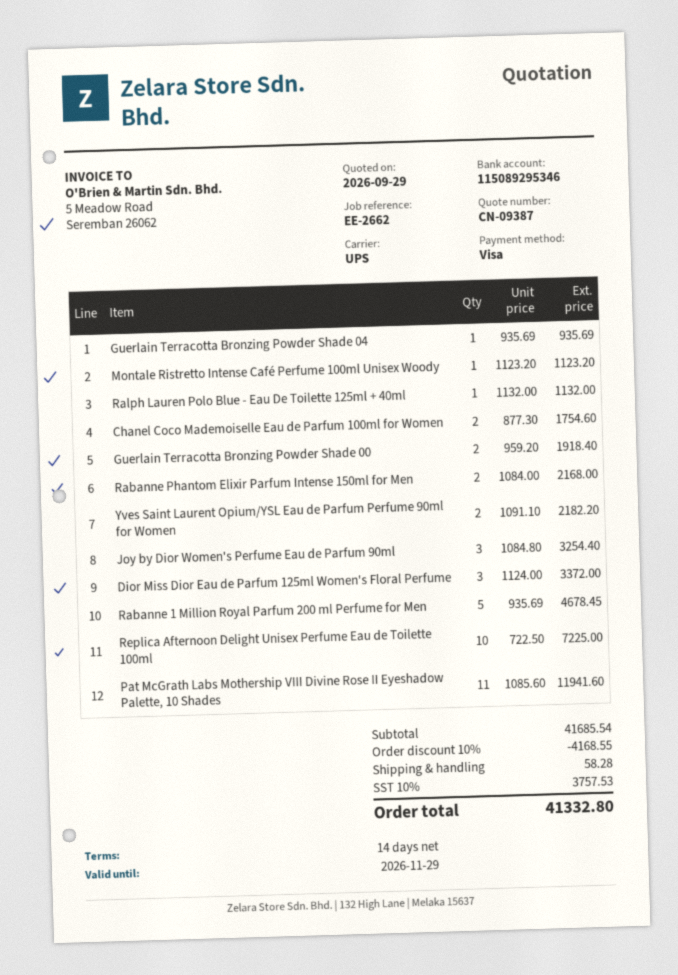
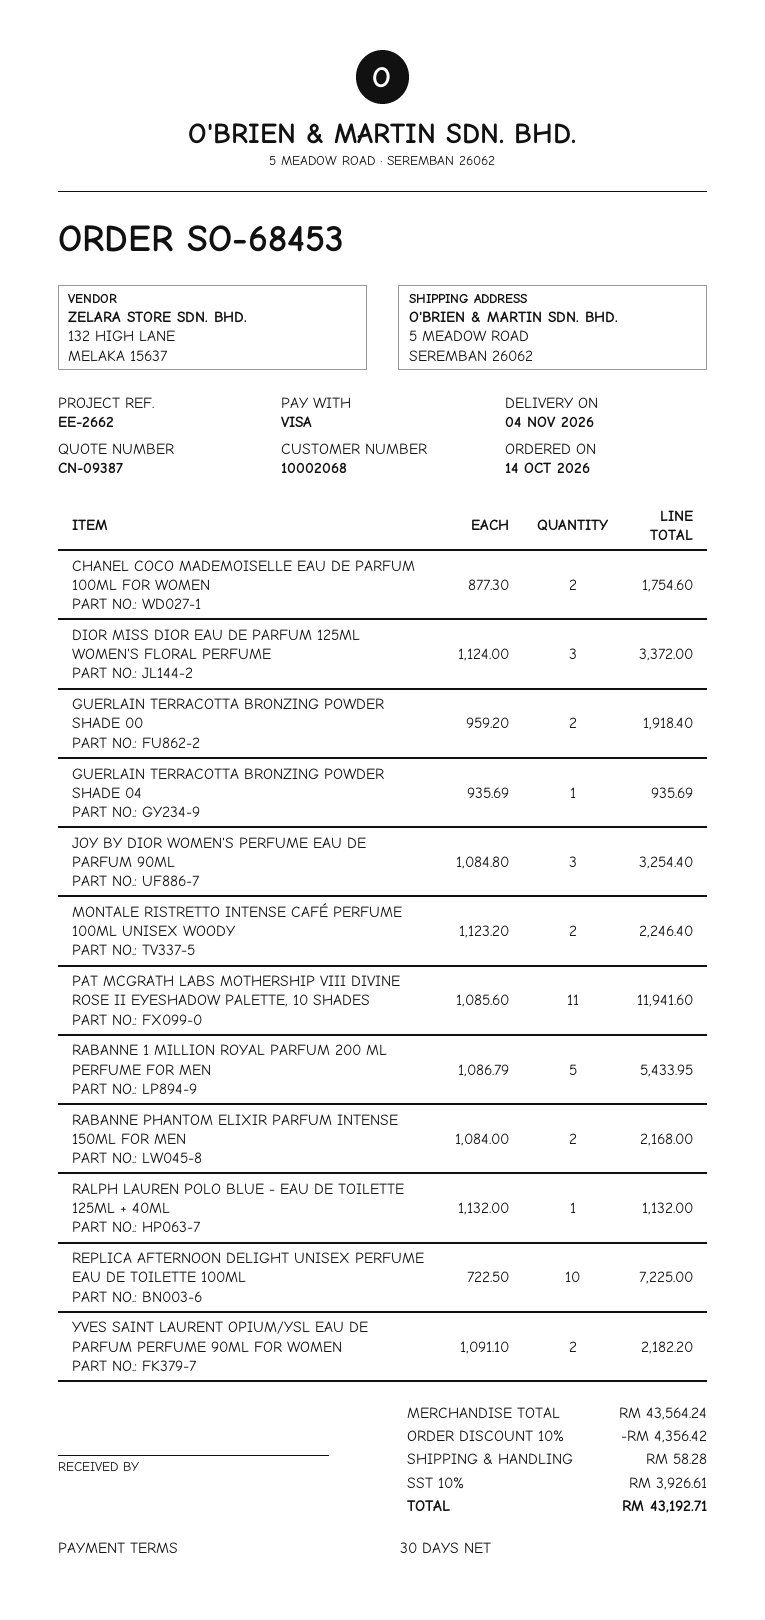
payment terms: 14 days -> 30 days
Montale Ristretto Intense Café Perfume 100ml Unisex Woody: 1 x 1123.20 = 1123.20 -> 2 x 1123.20 = 2246.40
Rabanne 1 Million Royal Parfum 200 ml Perfume for Men: 5 x 935.69 = 4678.45 -> 5 x 1086.79 = 5433.95
subtotal: 41685.54 -> 43564.24
discount: 10% = 4168.55 -> 10% = 4356.42
tax: 10% = 3757.53 -> 10% = 3926.61
total: 41332.80 -> 43192.71

